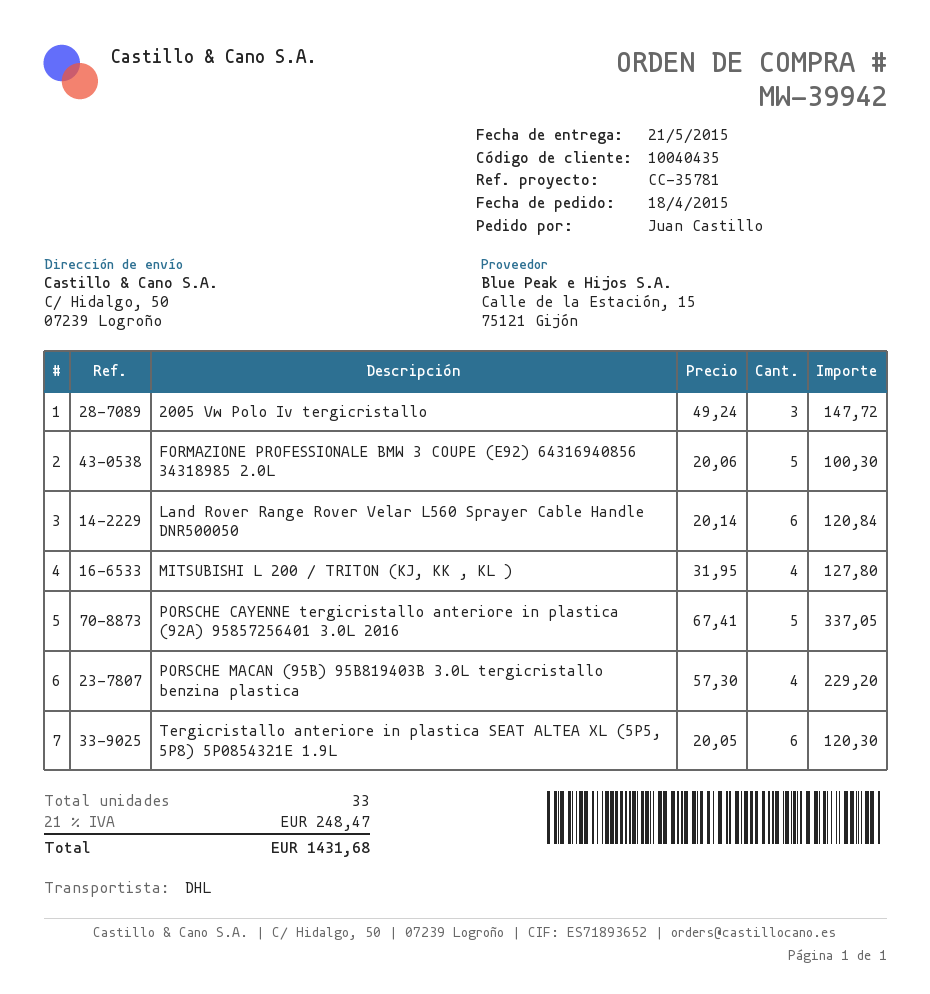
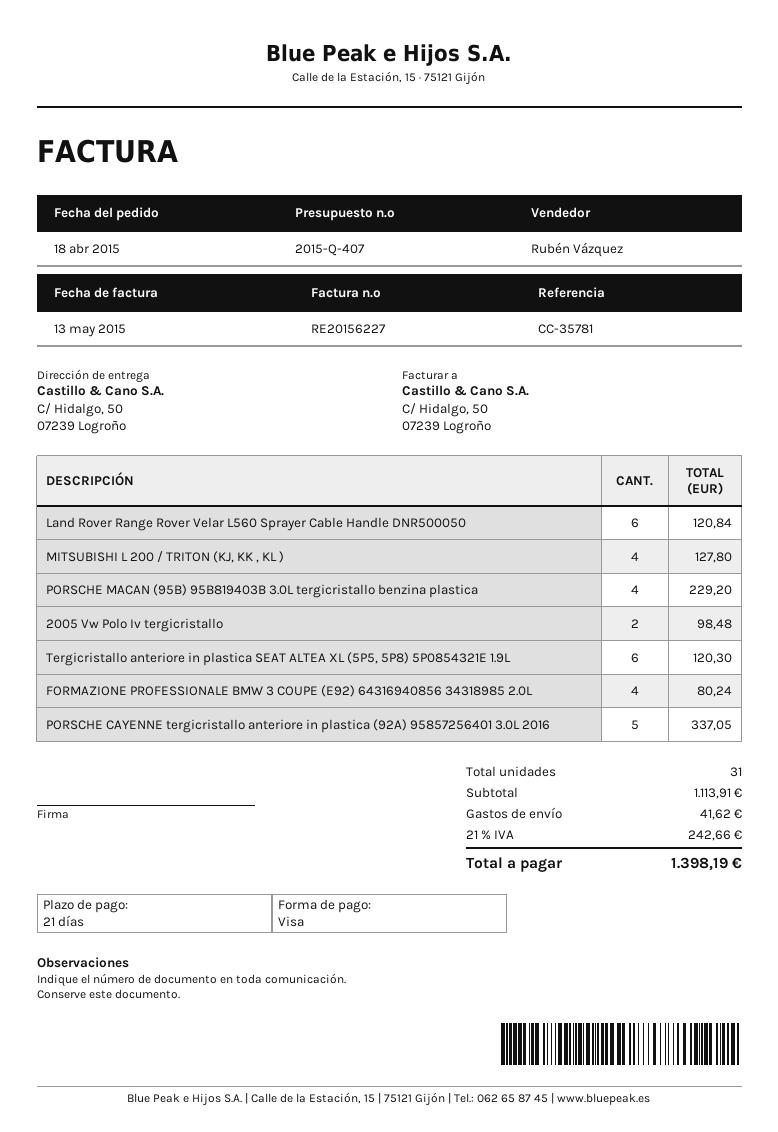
2005 Vw Polo Iv tergicristallo: 3 for 147.72 -> 2 for 98.48
FORMAZIONE PROFESSIONALE BMW 3 COUPE (E92) 64316940856 34318985 2.0L: 5 for 100.30 -> 4 for 80.24
total quantity: 33 -> 31
shipping: none -> 41.62
tax: 21% = 248.47 -> 21% = 242.66
total: 1431.68 -> 1398.19

